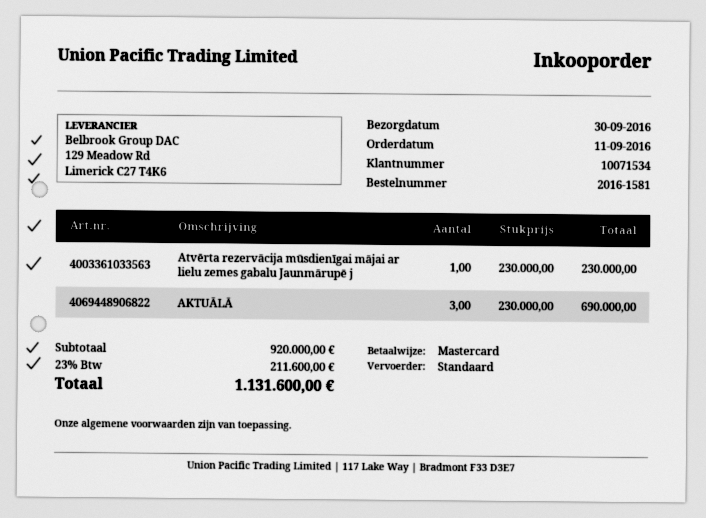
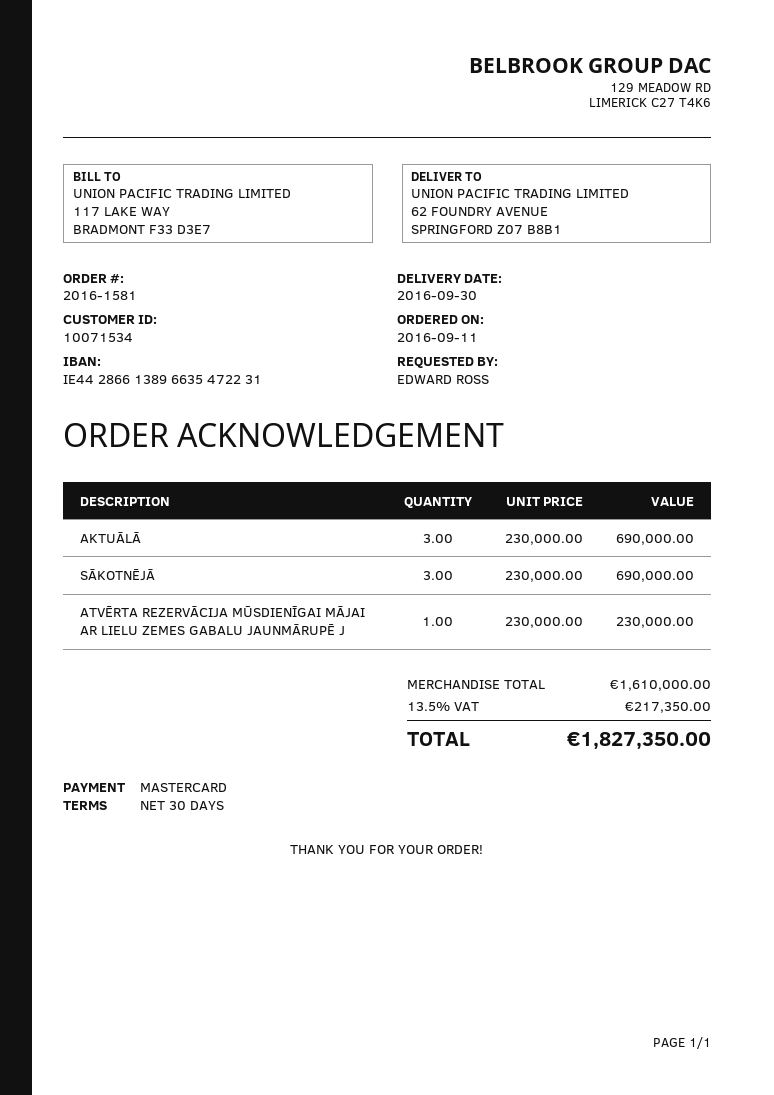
SĀKOTNĒJĀ: none -> 3 x 230000.00 = 690000.00
subtotal: 920000.00 -> 1610000.00
tax: 23% = 211600.00 -> 13.5% = 217350.00
total: 1131600.00 -> 1827350.00

